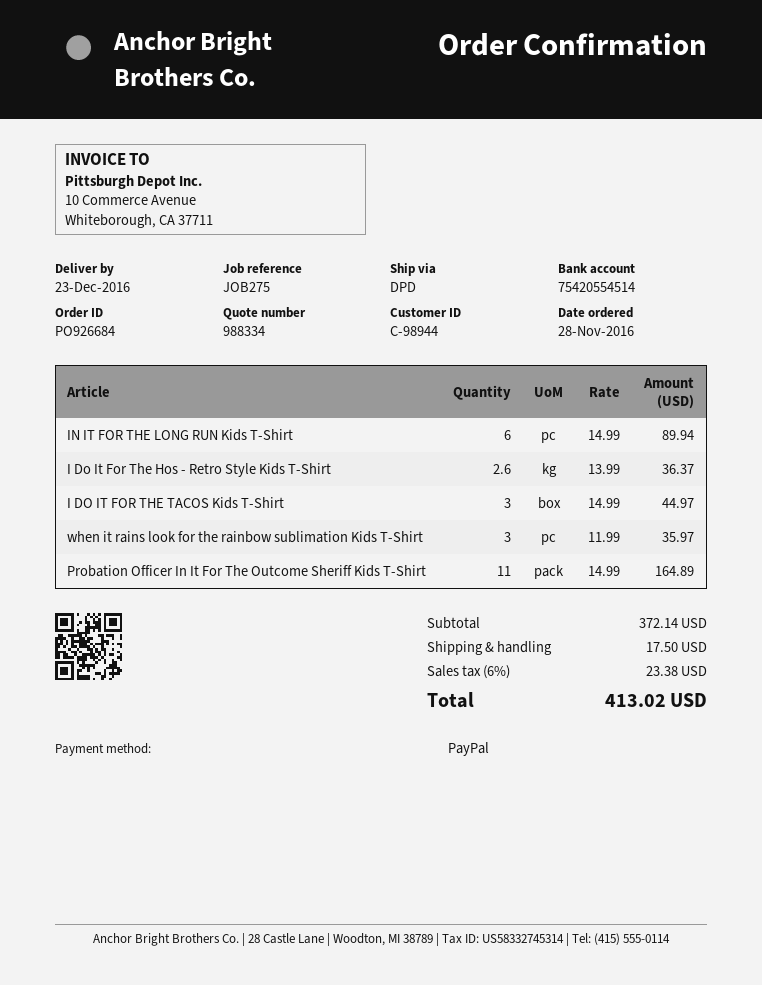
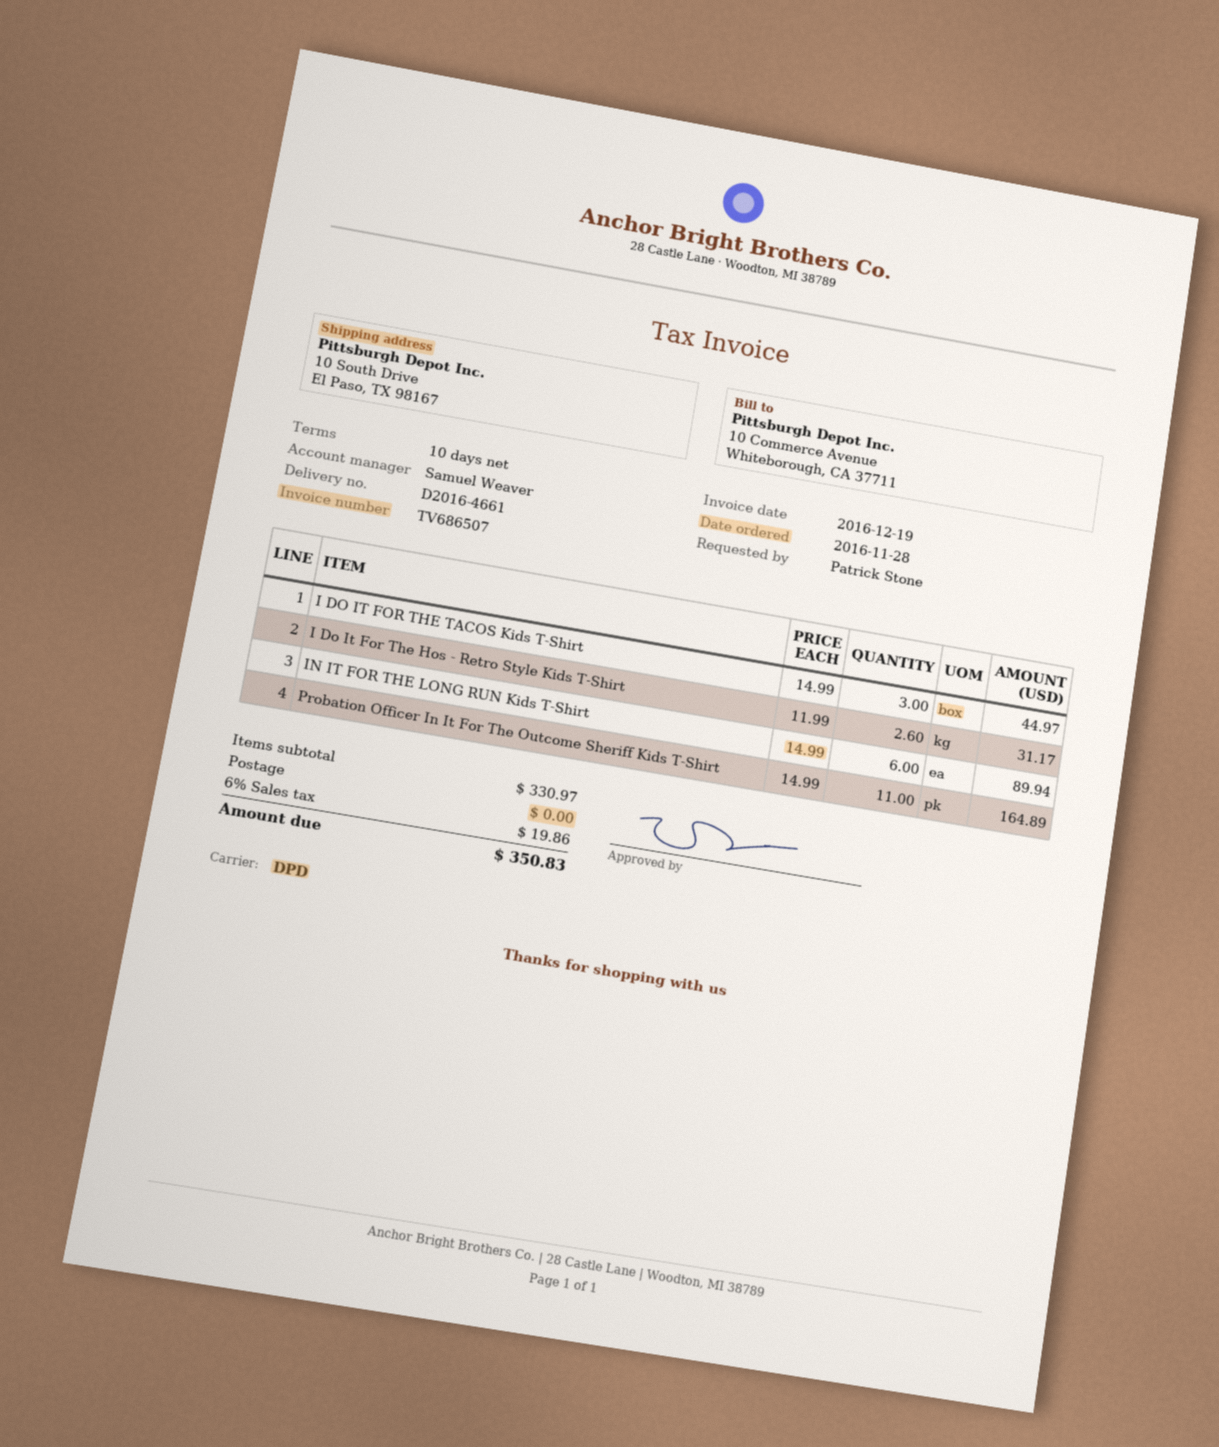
I Do It For The Hos - Retro Style Kids T-Shirt: 2.6 x 13.99 = 36.37 -> 2.6 x 11.99 = 31.17
when it rains look for the rainbow sublimation Kids T-Shirt: 3 x 11.99 = 35.97 -> none
subtotal: 372.14 -> 330.97
shipping: 17.50 -> 0.00
tax: 6% = 23.38 -> 6% = 19.86
total: 413.02 -> 350.83

